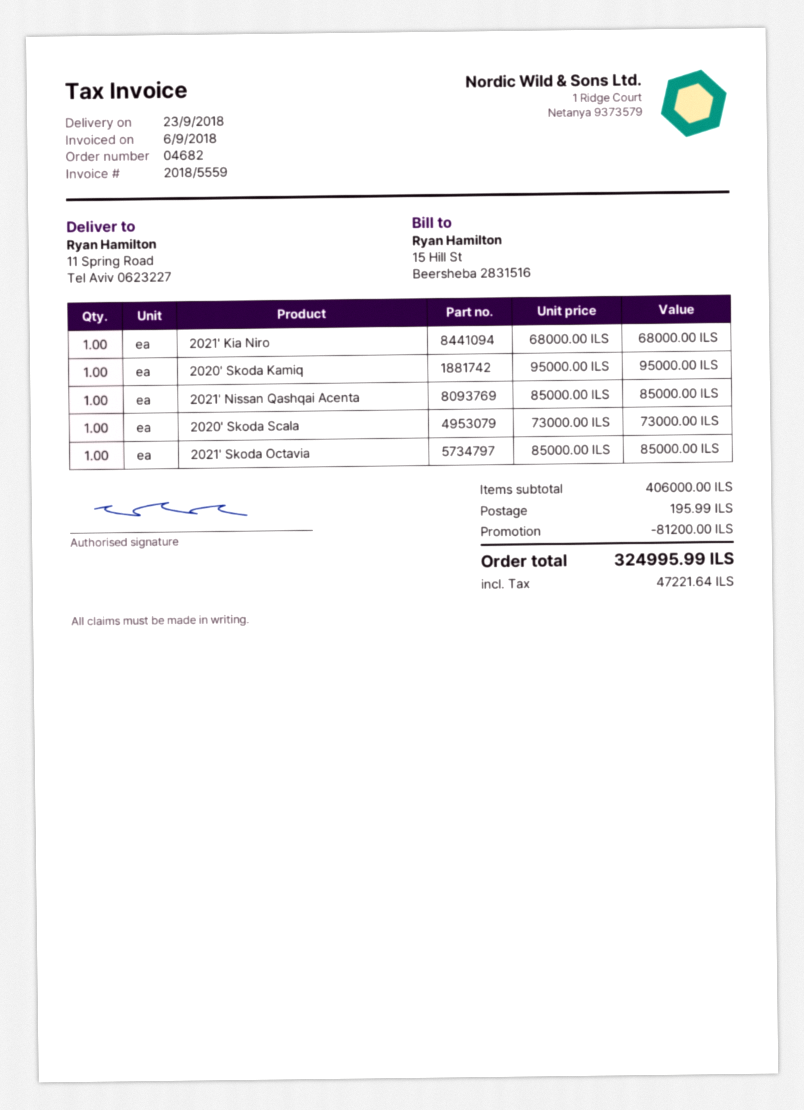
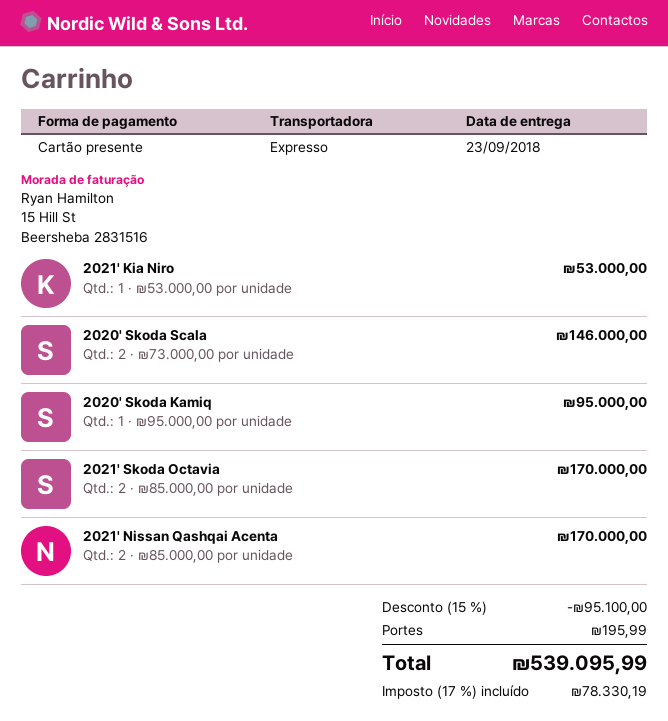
2021' Kia Niro: 1 x 68000.00 = 68000.00 -> 1 x 53000.00 = 53000.00
2021' Nissan Qashqai Acenta: 1 x 85000.00 = 85000.00 -> 2 x 85000.00 = 170000.00
2020' Skoda Scala: 1 x 73000.00 = 73000.00 -> 2 x 73000.00 = 146000.00
2021' Skoda Octavia: 1 x 85000.00 = 85000.00 -> 2 x 85000.00 = 170000.00
discount: 81200.00 -> 95100.00
tax: 47221.64 -> 78330.19
total: 324995.99 -> 539095.99

